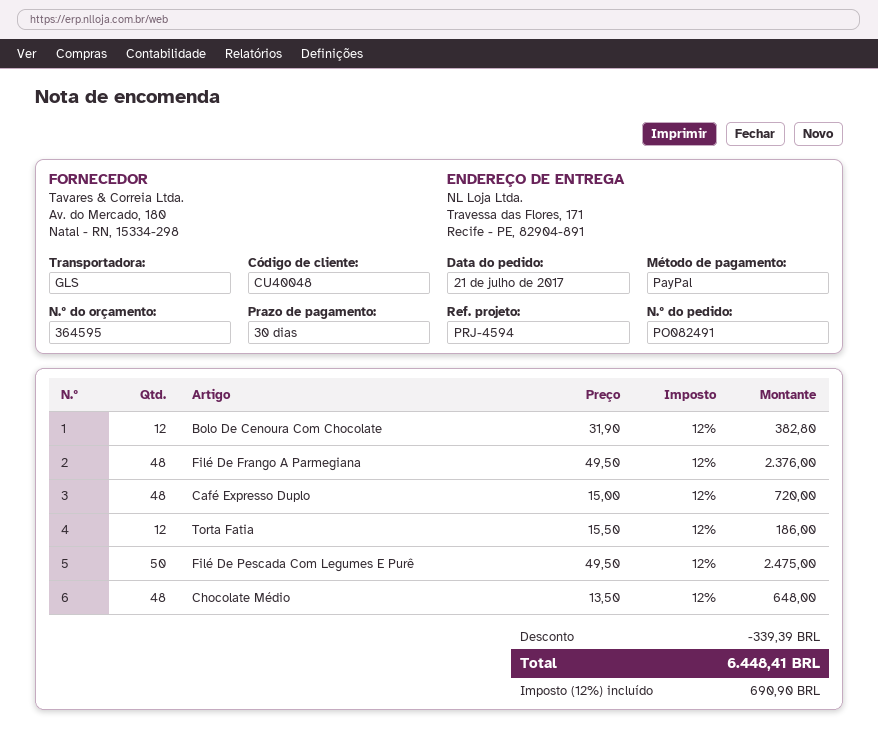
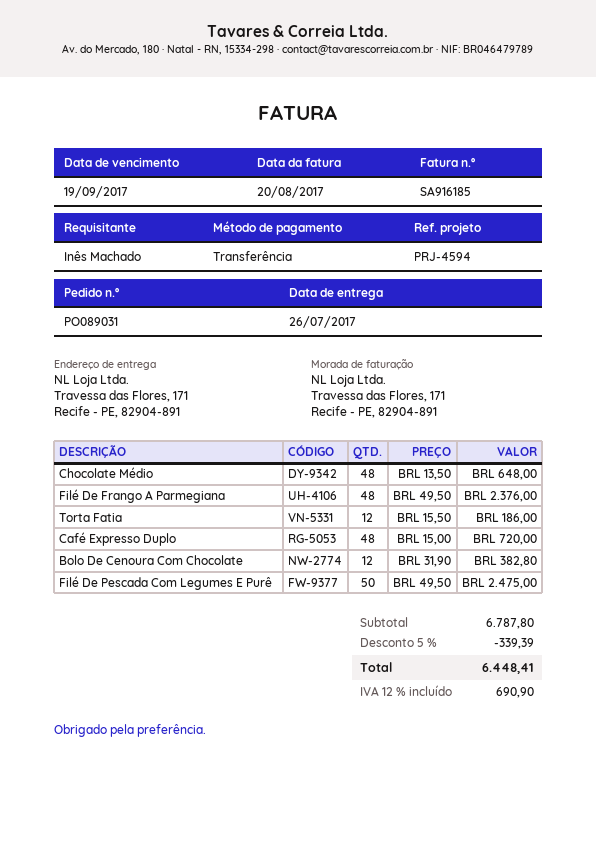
order number: PO082491 -> PO089031
payment method: PayPal -> bank transfer

